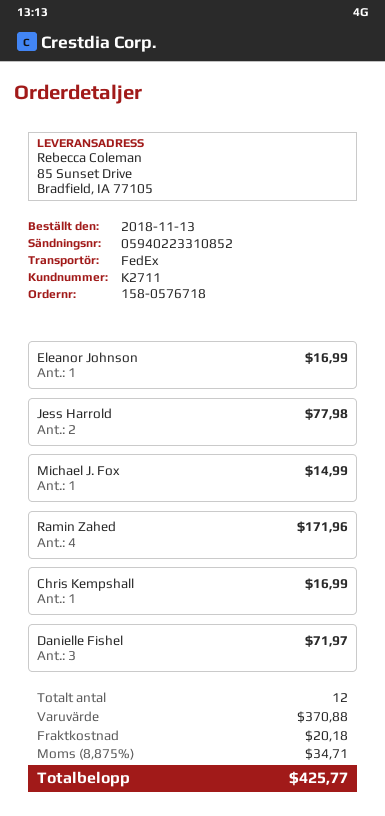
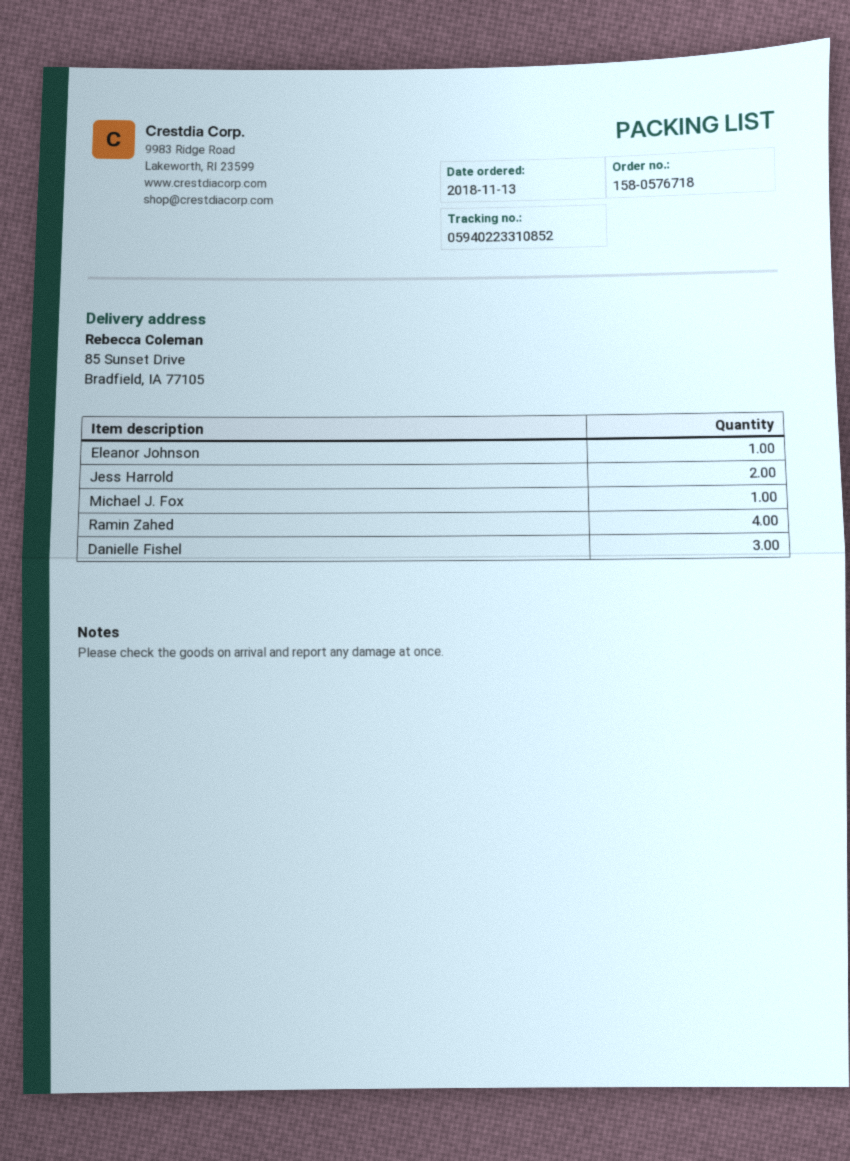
Chris Kempshall: 1 -> none

